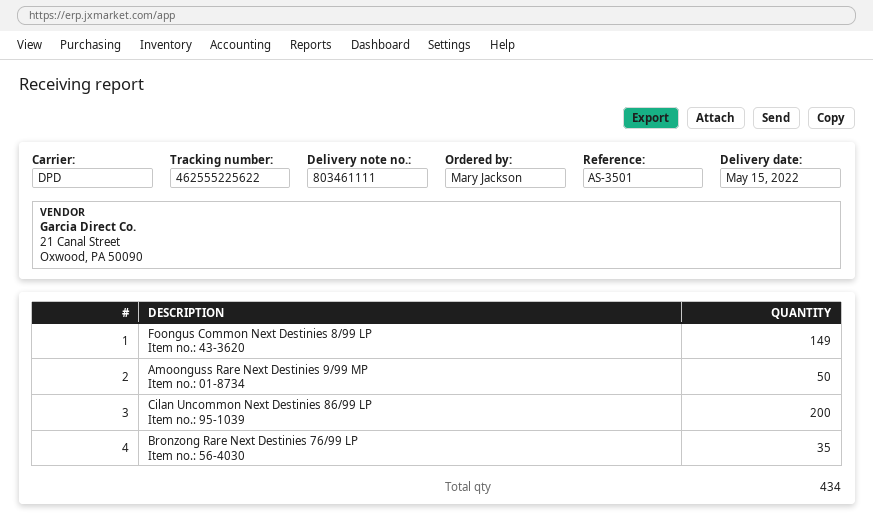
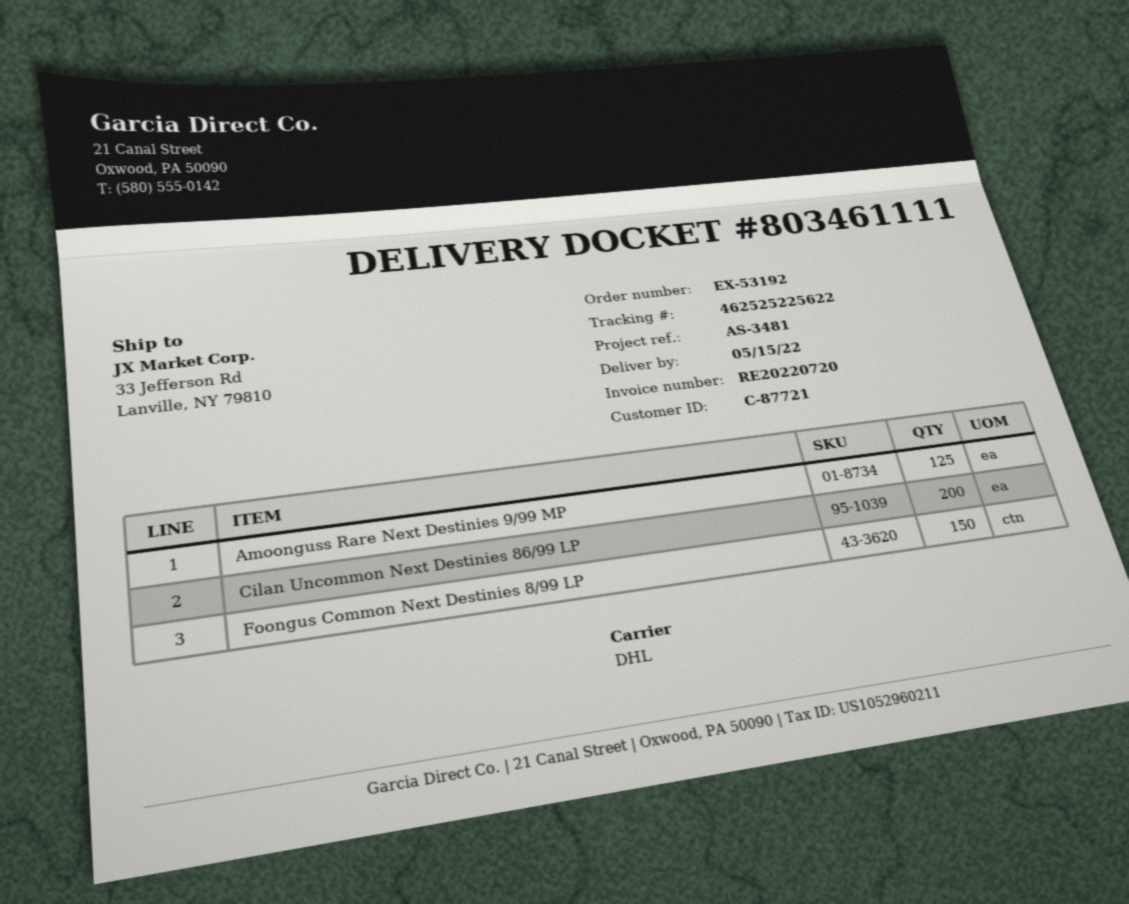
reference: AS-3501 -> AS-3481
shipping method: DPD -> DHL
tracking number: 462555225622 -> 462525225622
Foongus Common Next Destinies 8/99 LP: 149 -> 150
Amoonguss Rare Next Destinies 9/99 MP: 50 -> 125
Bronzong Rare Next Destinies 76/99 LP: 35 -> none

